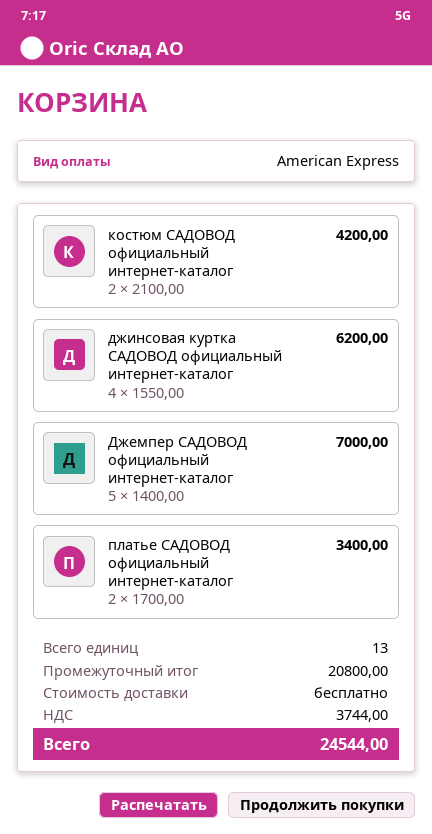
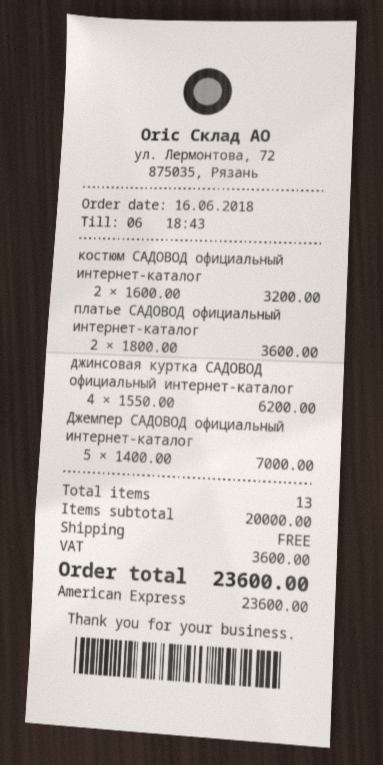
костюм САДОВОД официальный интернет-каталог: 2 x 2100.00 = 4200.00 -> 2 x 1600.00 = 3200.00
платье САДОВОД официальный интернет-каталог: 2 x 1700.00 = 3400.00 -> 2 x 1800.00 = 3600.00
subtotal: 20800.00 -> 20000.00
tax: 3744.00 -> 3600.00
total: 24544.00 -> 23600.00

